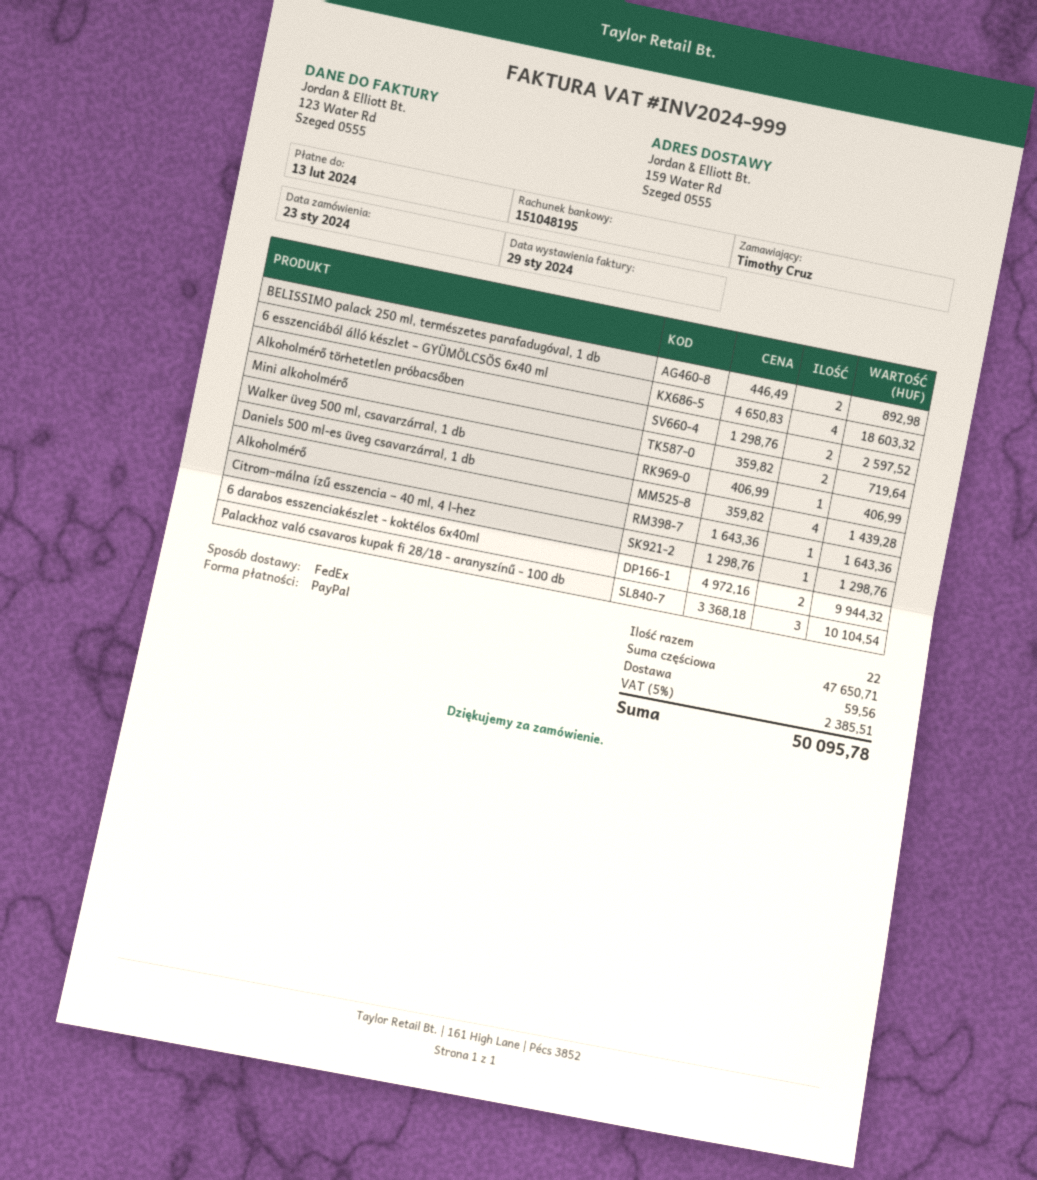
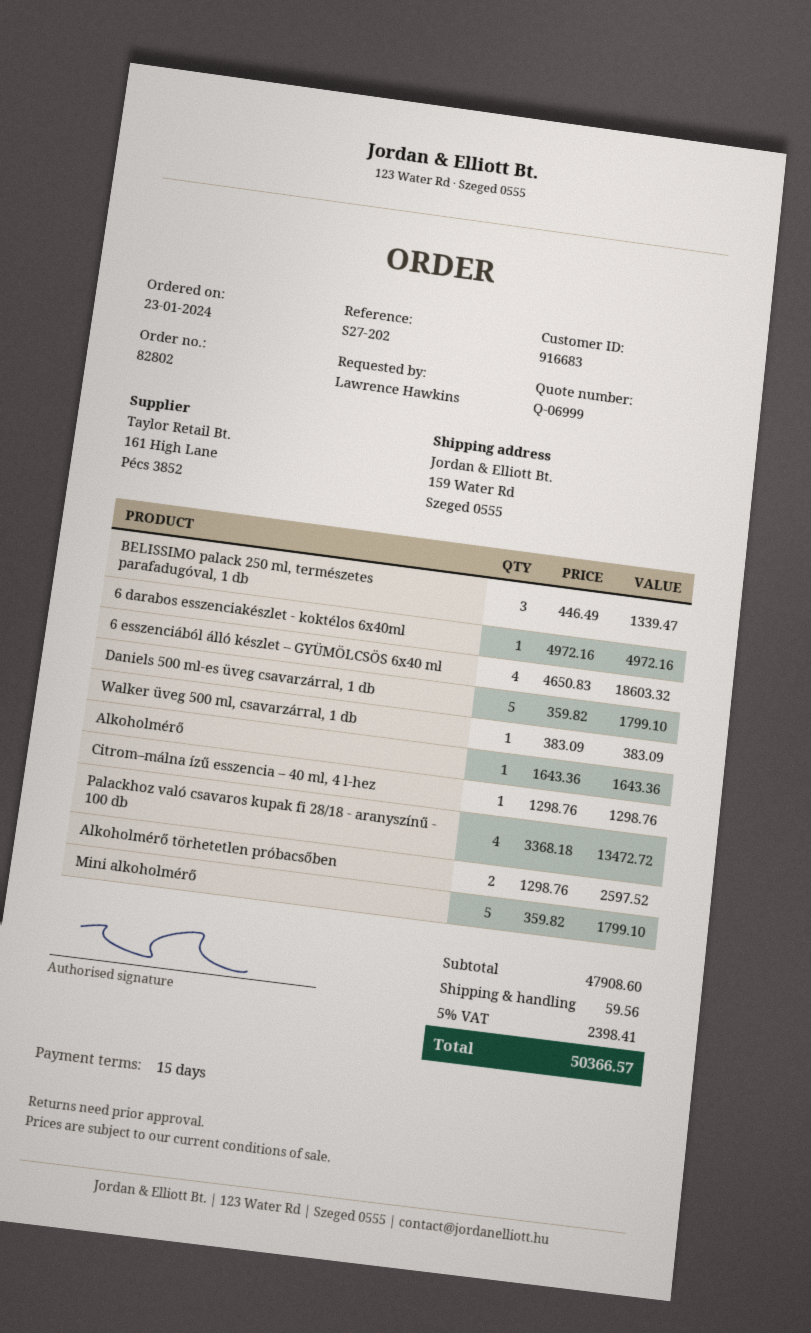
ordered by: Timothy Cruz -> Lawrence Hawkins
BELISSIMO palack 250 ml, természetes parafadugóval, 1 db: 2 x 446.49 = 892.98 -> 3 x 446.49 = 1339.47
Mini alkoholmérő: 2 x 359.82 = 719.64 -> 5 x 359.82 = 1799.10
Walker üveg 500 ml, csavarzárral, 1 db: 1 x 406.99 = 406.99 -> 1 x 383.09 = 383.09
Daniels 500 ml-es üveg csavarzárral, 1 db: 4 x 359.82 = 1439.28 -> 5 x 359.82 = 1799.10
6 darabos esszenciakészlet - koktélos 6x40ml: 2 x 4972.16 = 9944.32 -> 1 x 4972.16 = 4972.16
Palackhoz való csavaros kupak fi 28/18 - aranyszínű - 100 db: 3 x 3368.18 = 10104.54 -> 4 x 3368.18 = 13472.72
subtotal: 47650.71 -> 47908.60
tax: 5% = 2385.51 -> 5% = 2398.41
total: 50095.78 -> 50366.57

